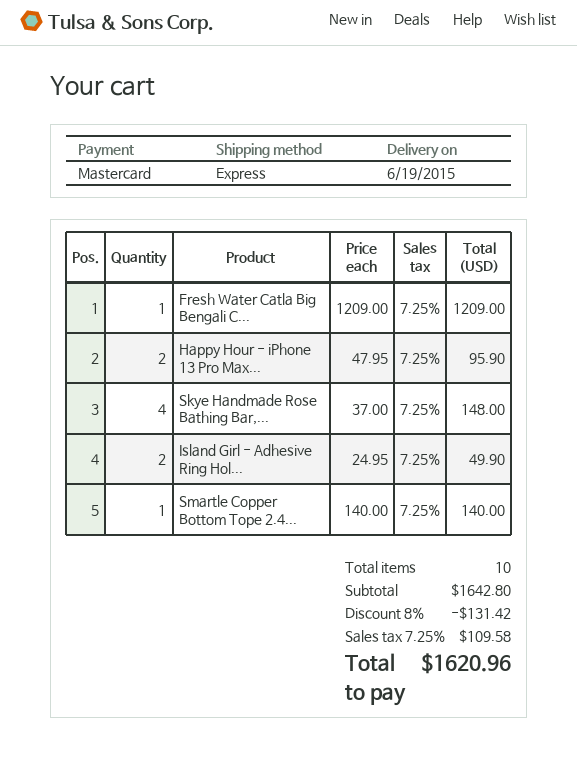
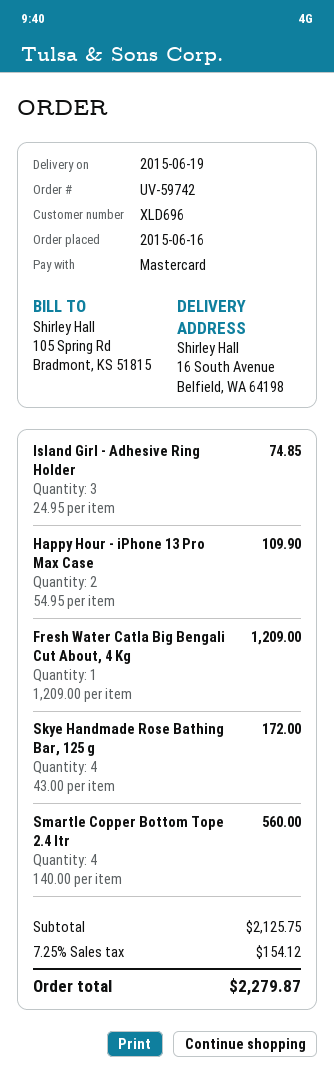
Happy Hour - iPhone 13 Pro Max...: 2 x 47.95 = 95.90 -> 2 x 54.95 = 109.90
Skye Handmade Rose Bathing Bar,...: 4 x 37.00 = 148.00 -> 4 x 43.00 = 172.00
Island Girl - Adhesive Ring Hol...: 2 x 24.95 = 49.90 -> 3 x 24.95 = 74.85
Smartle Copper Bottom Tope 2.4...: 1 x 140.00 = 140.00 -> 4 x 140.00 = 560.00
subtotal: 1642.80 -> 2125.75
discount: 8% = 131.42 -> none
tax: 7.25% = 109.58 -> 7.25% = 154.12
total: 1620.96 -> 2279.87

